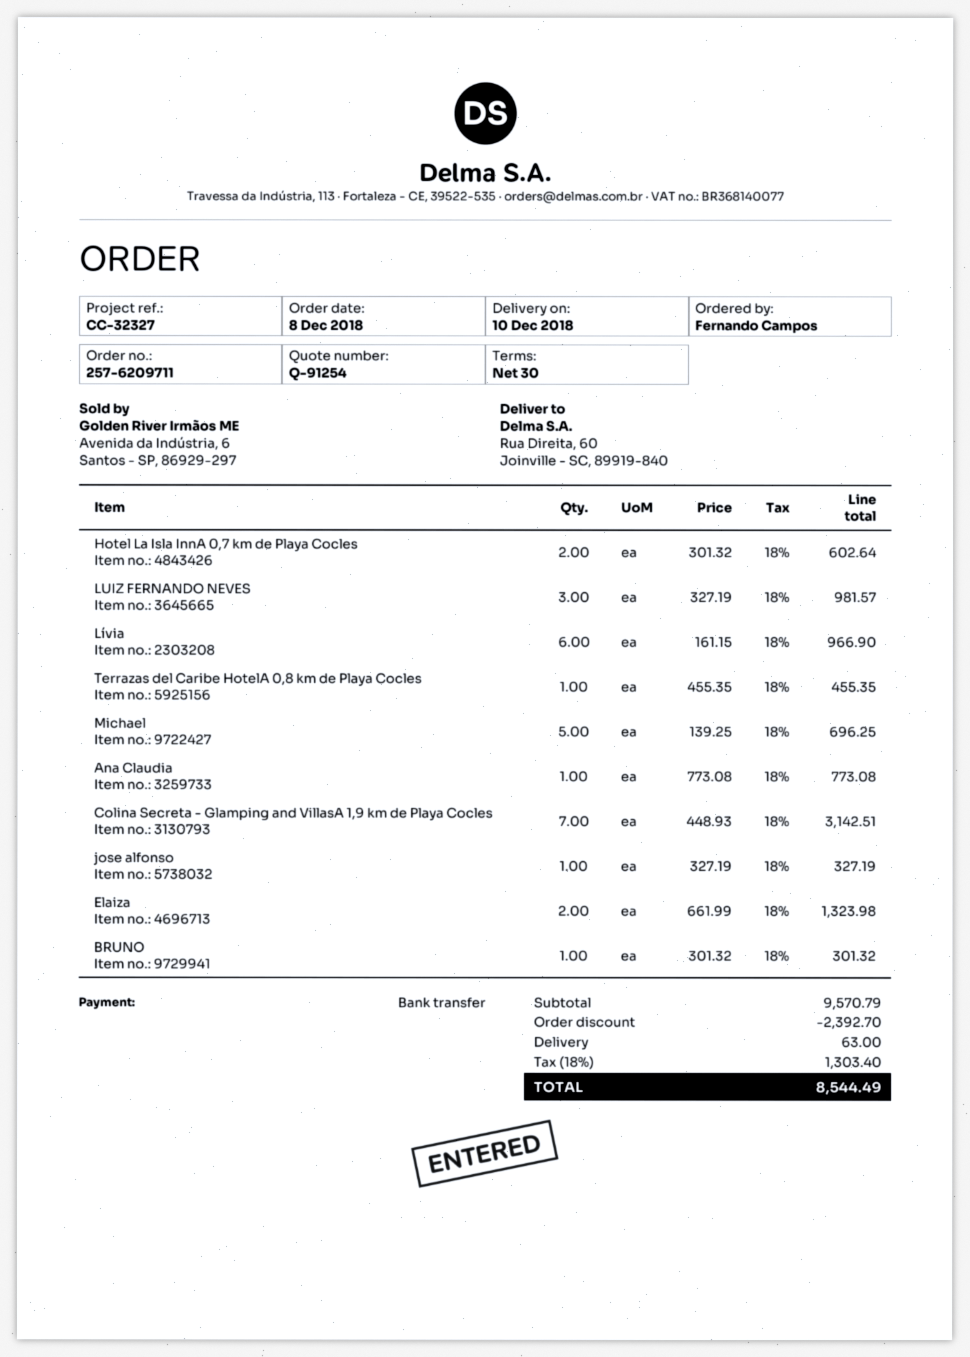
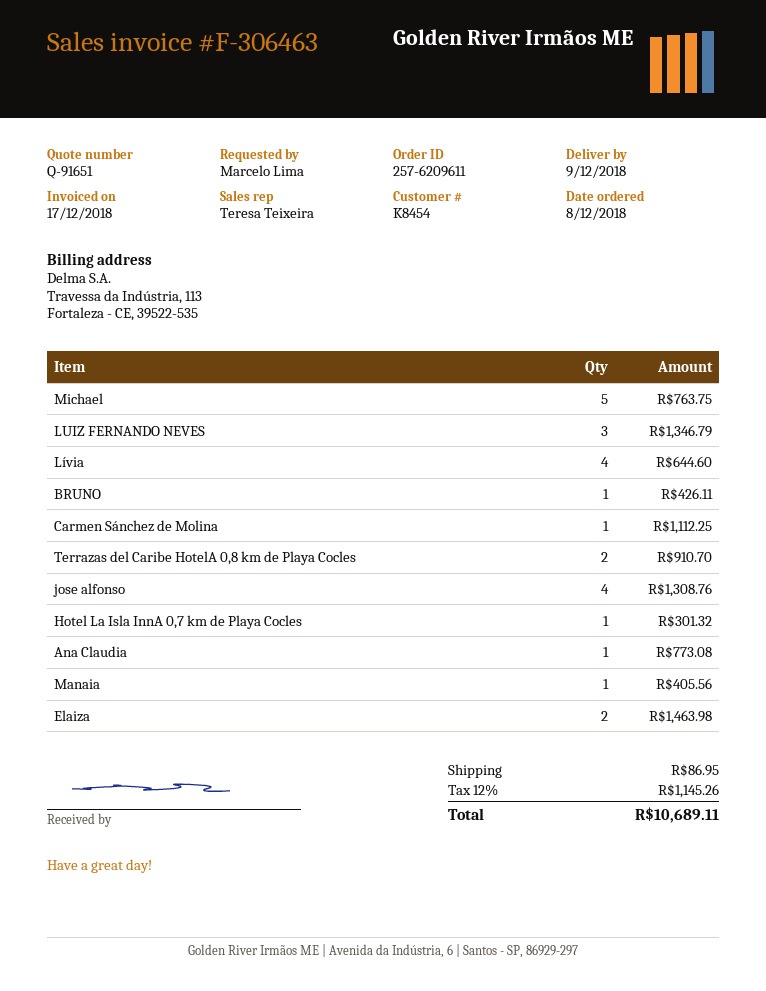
quote number: Q-91254 -> Q-91651
order number: 257-6209711 -> 257-6209611
delivery date: 2018-12-10 -> 2018-12-09
ordered by: Fernando Campos -> Marcelo Lima
Hotel La Isla InnA 0,7 km de Playa Cocles: 2 for 602.64 -> 1 for 301.32
LUIZ FERNANDO NEVES: 3 for 981.57 -> 3 for 1346.79
Lívia: 6 for 966.90 -> 4 for 644.60
Terrazas del Caribe HotelA 0,8 km de Playa Cocles: 1 for 455.35 -> 2 for 910.70
Michael: 5 for 696.25 -> 5 for 763.75
Colina Secreta - Glamping and VillasA 1,9 km de Playa Cocles: 7 for 3142.51 -> none
jose alfonso: 1 for 327.19 -> 4 for 1308.76
Elaiza: 2 for 1323.98 -> 2 for 1463.98
BRUNO: 1 for 301.32 -> 1 for 426.11
Carmen Sánchez de Molina: none -> 1 for 1112.25
Manaia: none -> 1 for 405.56
discount: 2392.70 -> none
shipping: 63.00 -> 86.95
tax: 18% = 1303.40 -> 12% = 1145.26
total: 8544.49 -> 10689.11

